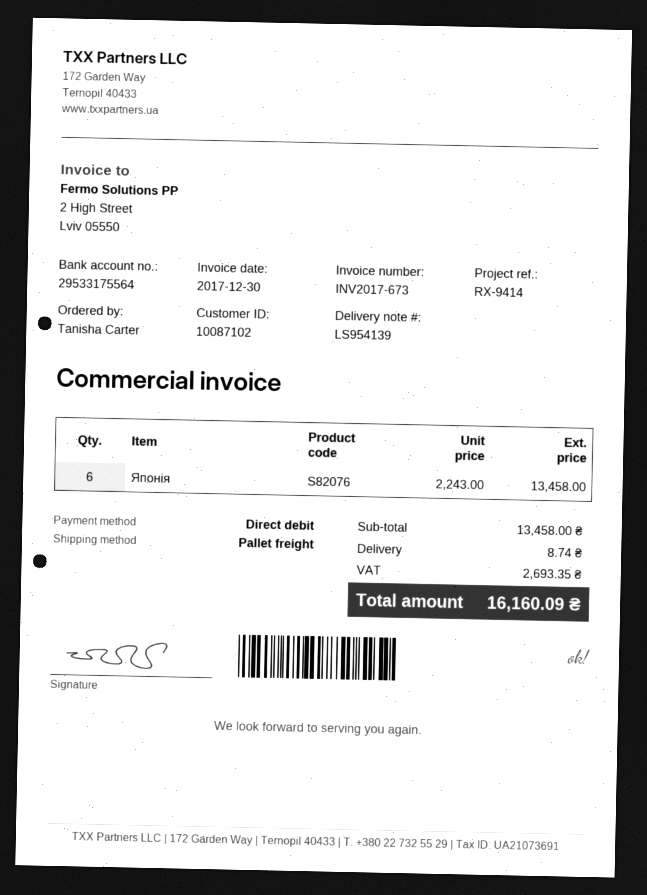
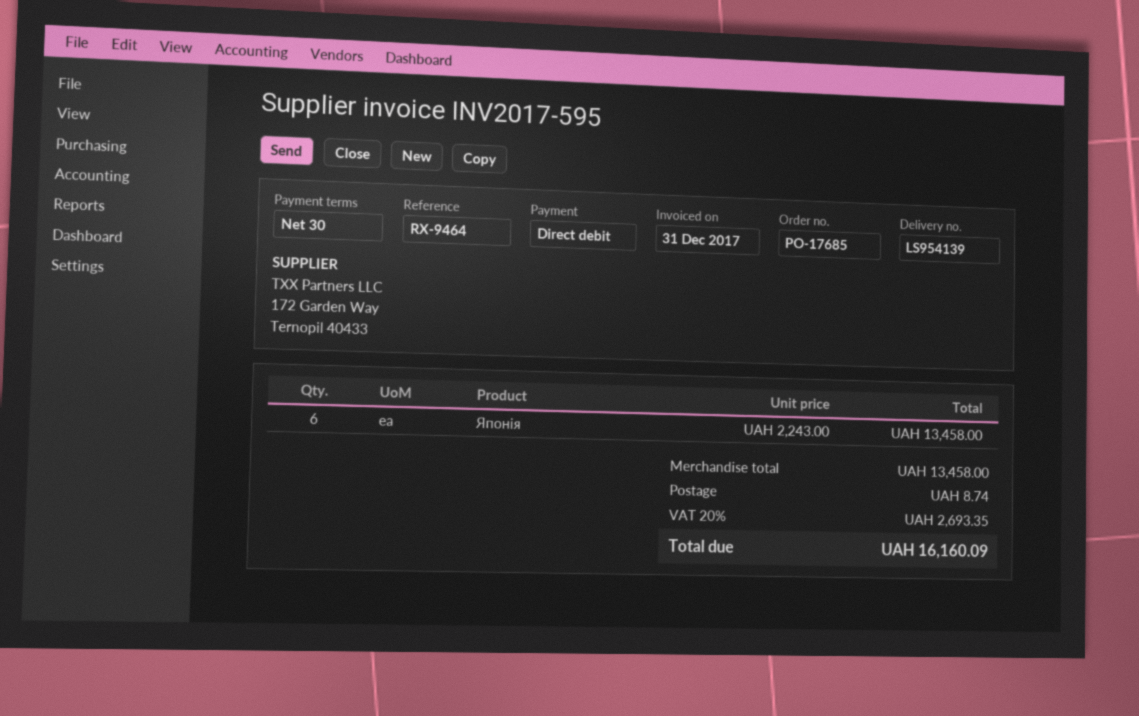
invoice number: INV2017-673 -> INV2017-595
invoice date: 2017-12-30 -> 2017-12-31
reference: RX-9414 -> RX-9464

